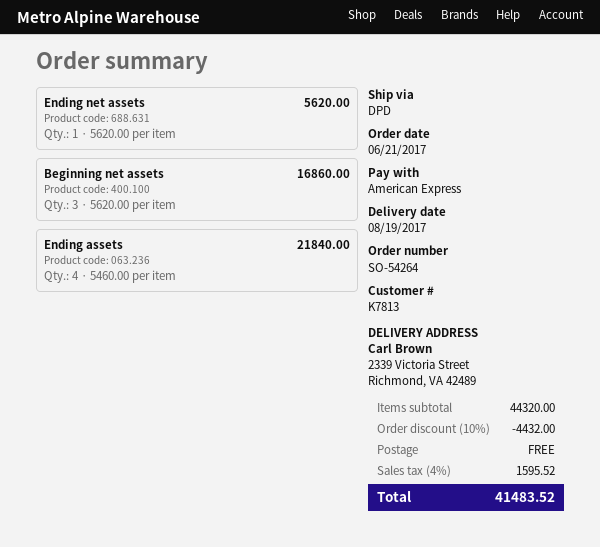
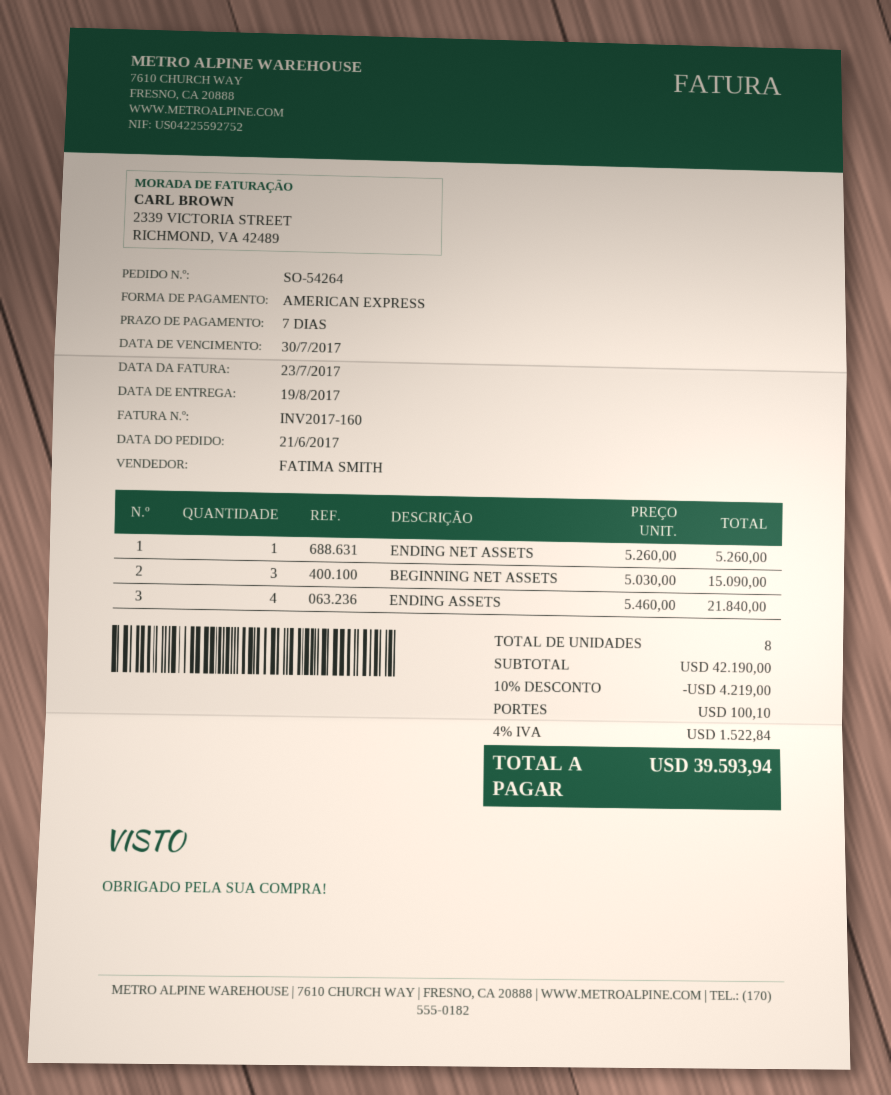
Ending net assets: 1 x 5620.00 = 5620.00 -> 1 x 5260.00 = 5260.00
Beginning net assets: 3 x 5620.00 = 16860.00 -> 3 x 5030.00 = 15090.00
subtotal: 44320.00 -> 42190.00
discount: 10% = 4432.00 -> 10% = 4219.00
shipping: 0.00 -> 100.10
tax: 4% = 1595.52 -> 4% = 1522.84
total: 41483.52 -> 39593.94

